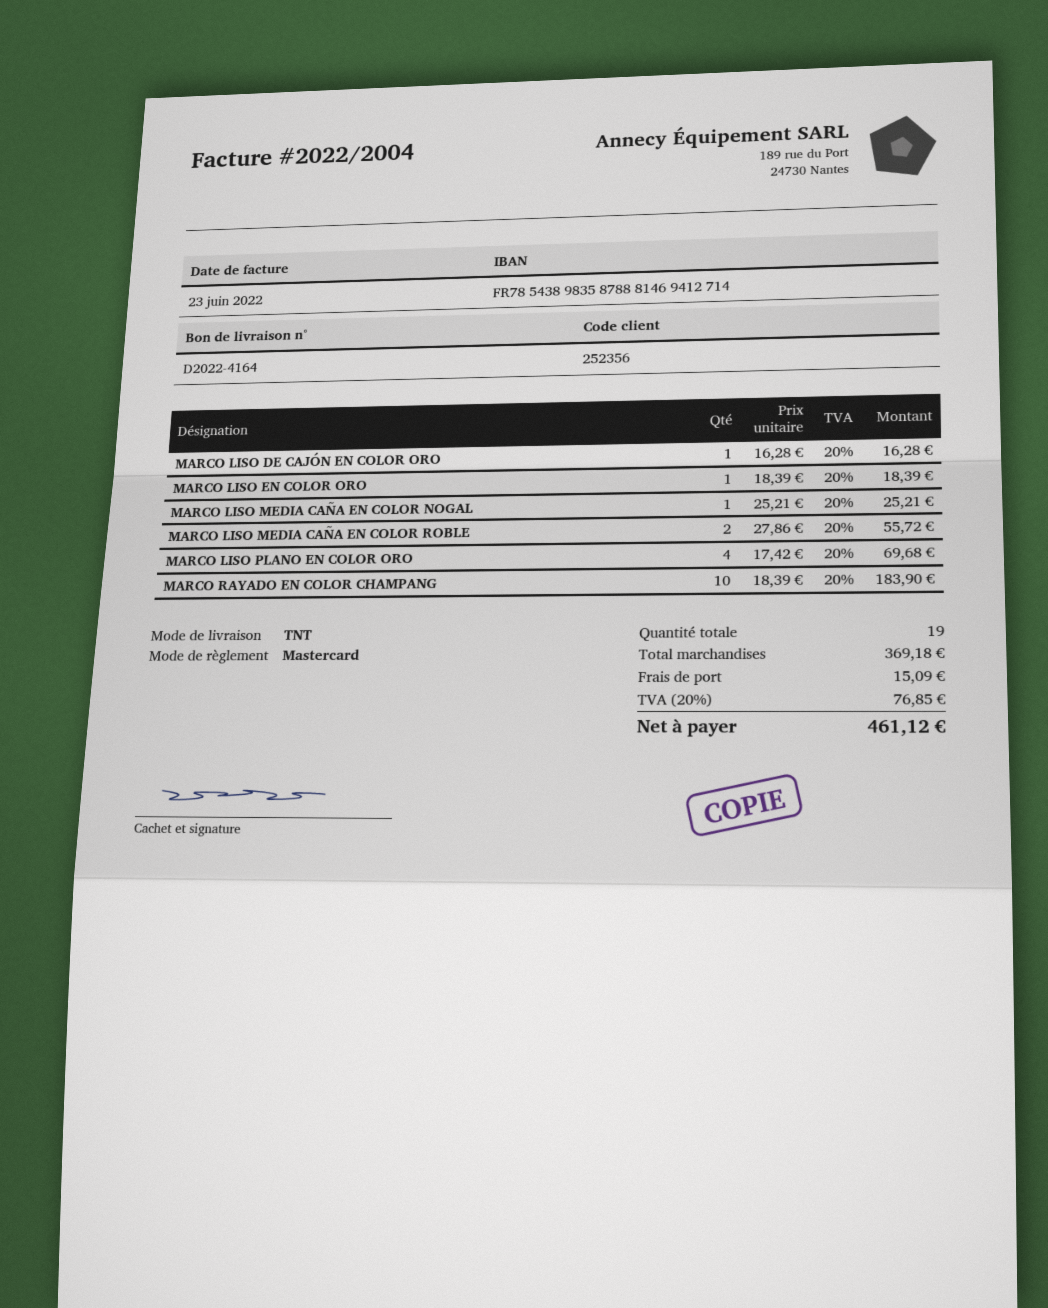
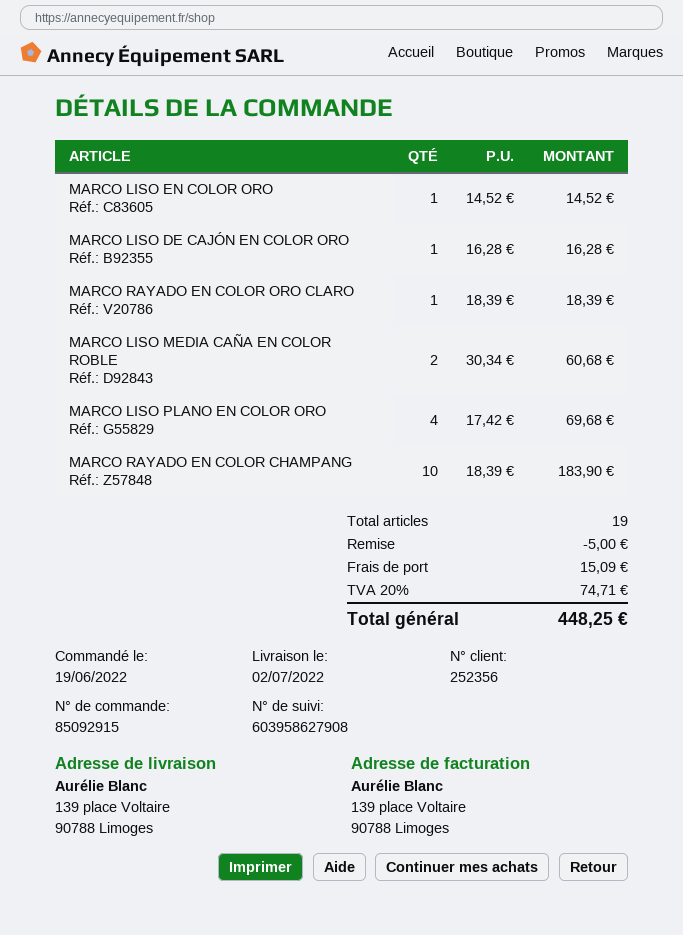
MARCO LISO EN COLOR ORO: 1 x 18.39 = 18.39 -> 1 x 14.52 = 14.52
MARCO LISO MEDIA CAÑA EN COLOR NOGAL: 1 x 25.21 = 25.21 -> none
MARCO LISO MEDIA CAÑA EN COLOR ROBLE: 2 x 27.86 = 55.72 -> 2 x 30.34 = 60.68
MARCO RAYADO EN COLOR ORO CLARO: none -> 1 x 18.39 = 18.39
discount: none -> 5.00
tax: 20% = 76.85 -> 20% = 74.71
total: 461.12 -> 448.25

